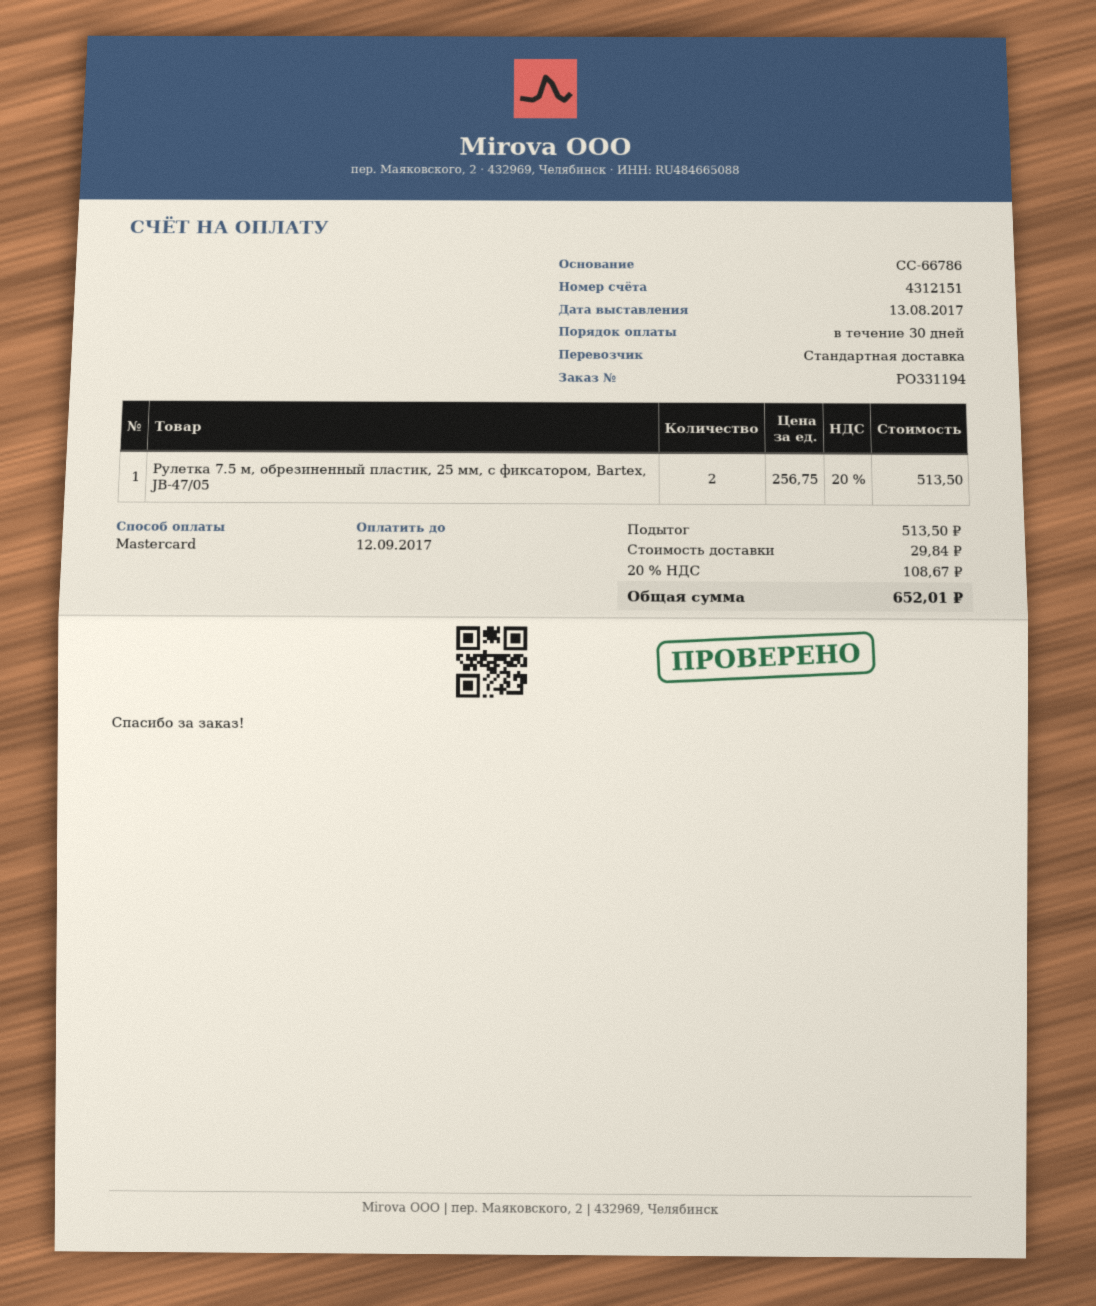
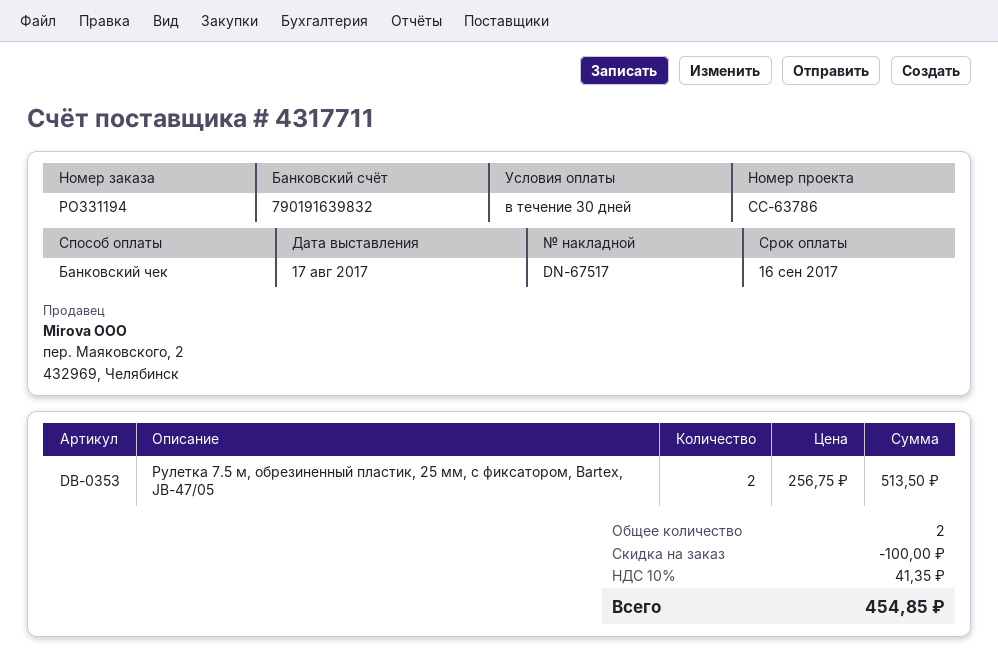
invoice number: 4312151 -> 4317711
invoice date: 2017-08-13 -> 2017-08-17
due date: 2017-09-12 -> 2017-09-16
reference: CC-66786 -> CC-63786
payment method: Mastercard -> cheque
discount: none -> 100.00
shipping: 29.84 -> none
tax: 20% = 108.67 -> 10% = 41.35
total: 652.01 -> 454.85

